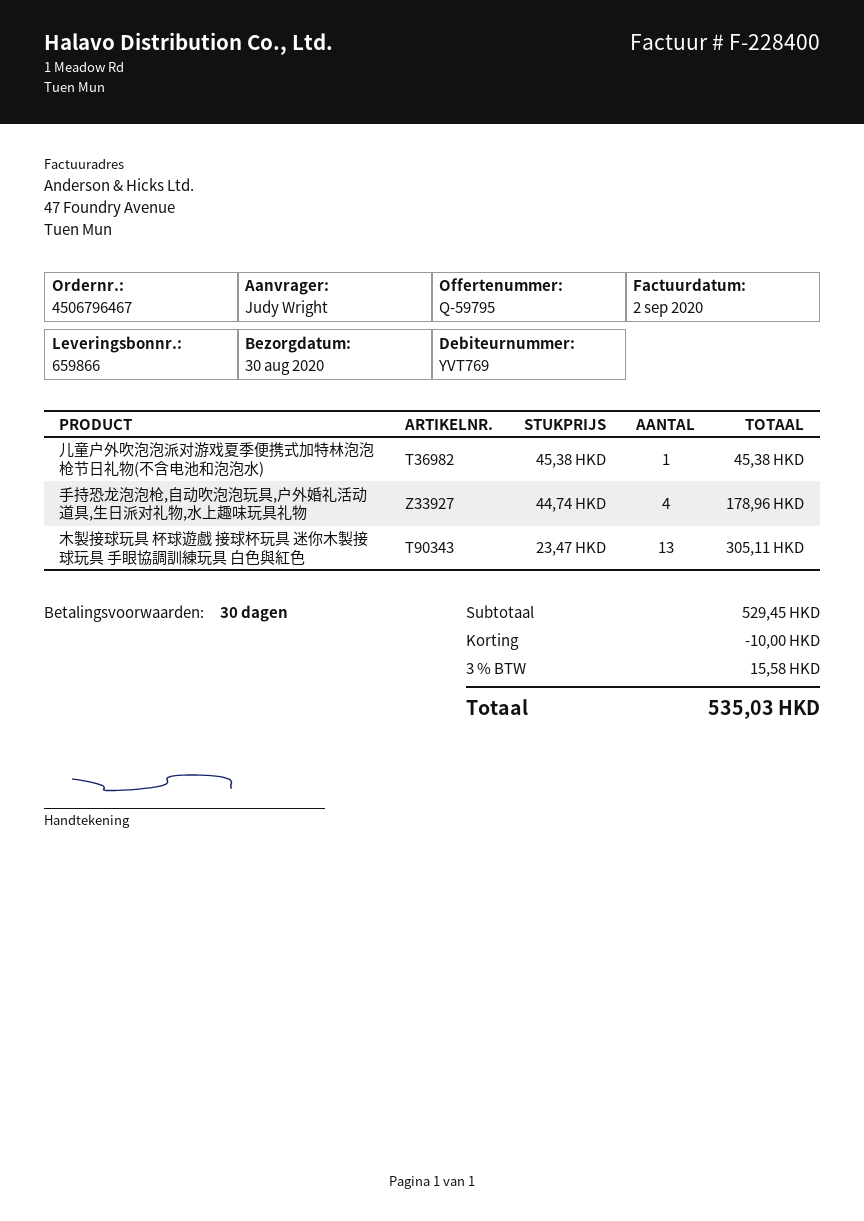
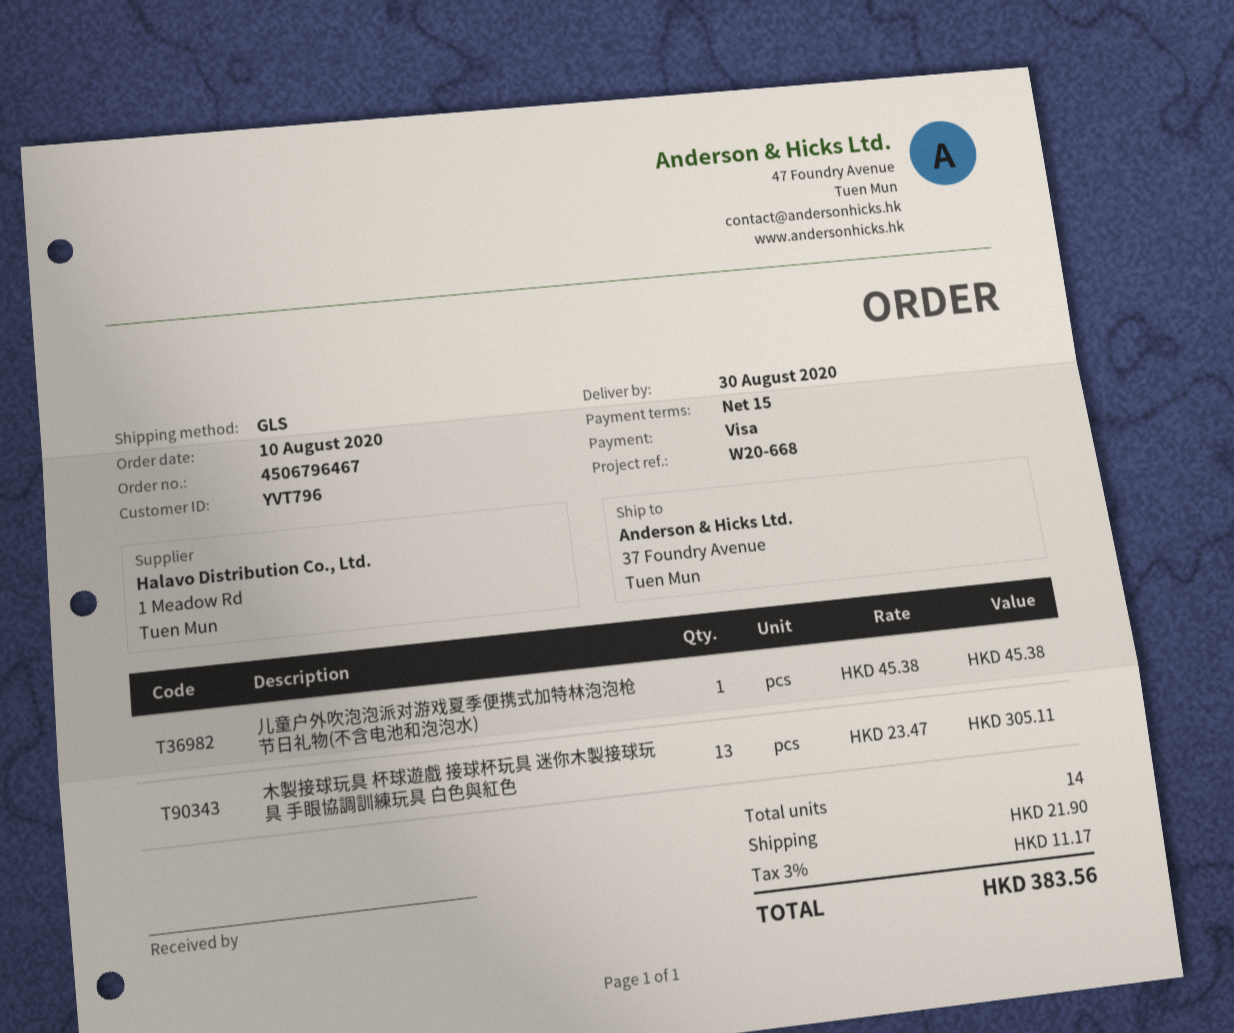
payment terms: 30 days -> 15 days
customer number: YVT769 -> YVT796
手持恐龙泡泡枪,自动吹泡泡玩具,户外婚礼活动道具,生日派对礼物,水上趣味玩具礼物: 4 x 44.74 = 178.96 -> none
discount: 10.00 -> none
shipping: none -> 21.90
tax: 3% = 15.58 -> 3% = 11.17
total: 535.03 -> 383.56

